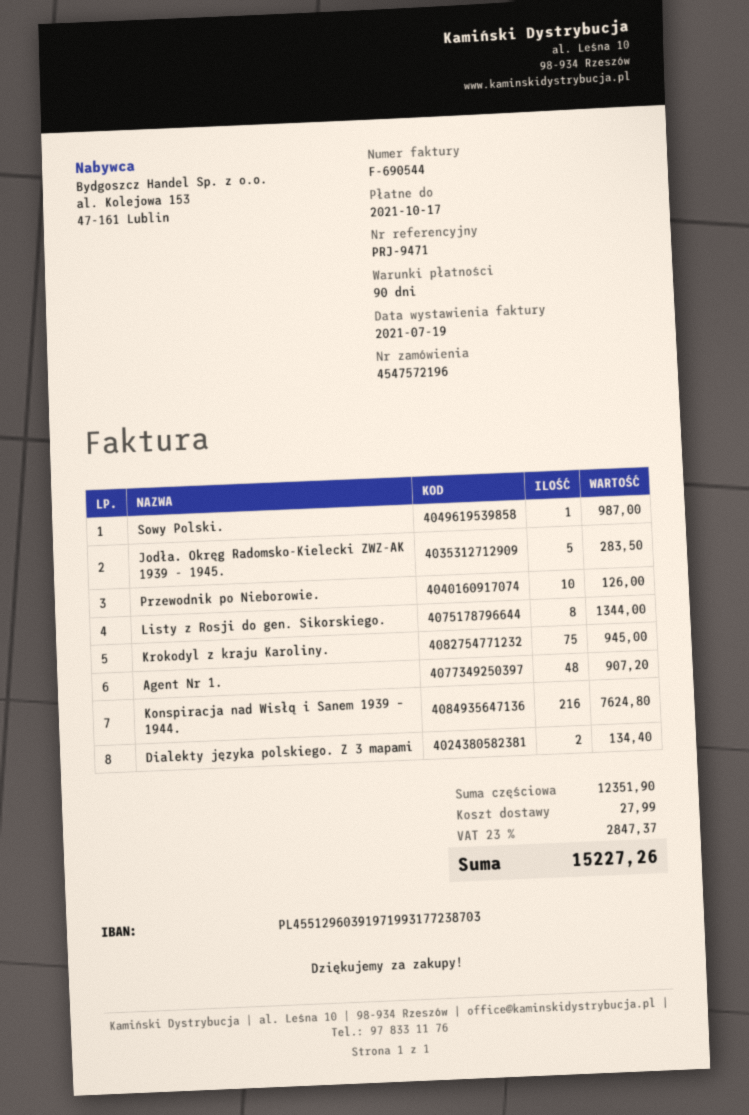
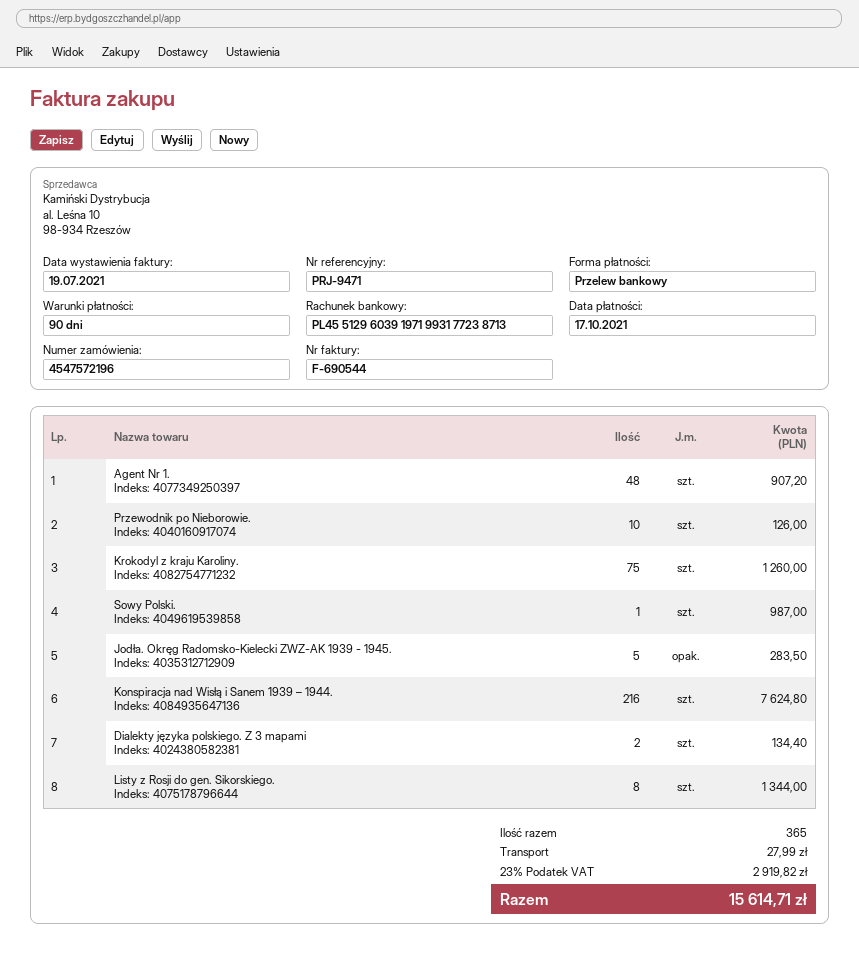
bank account: PL45512960391971993177238703 -> PL45512960391971993177238713
Krokodyl z kraju Karoliny.: 75 for 945.00 -> 75 for 1260.00
tax: 23% = 2847.37 -> 23% = 2919.82
total: 15227.26 -> 15614.71

